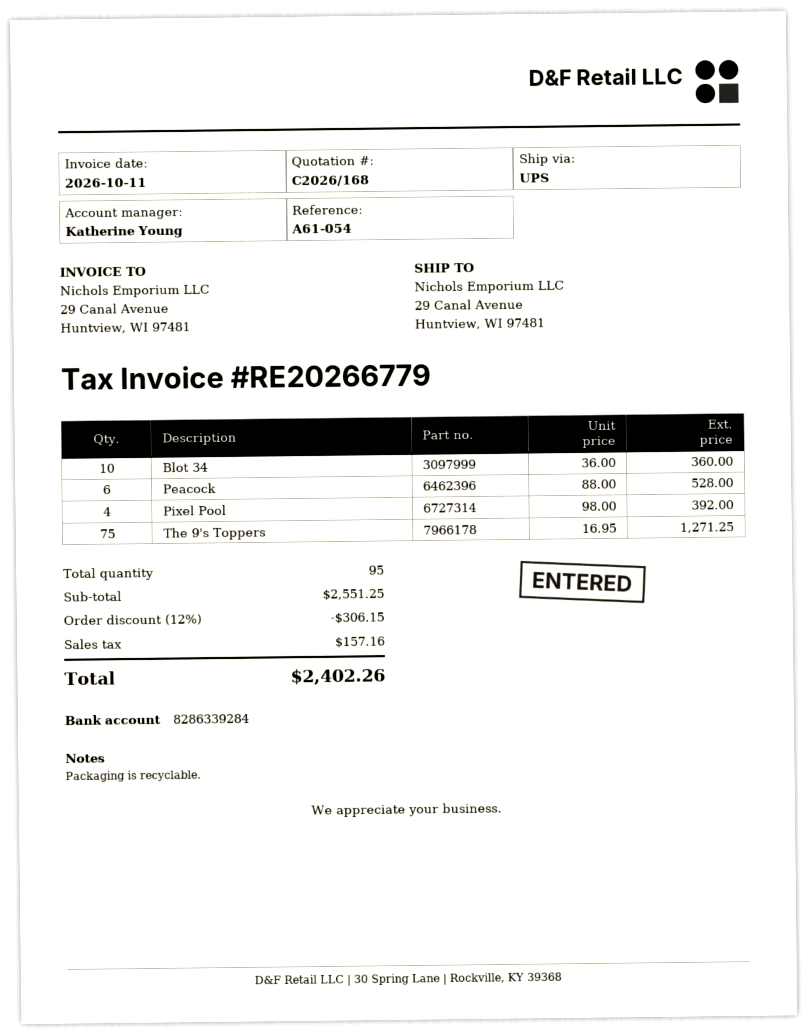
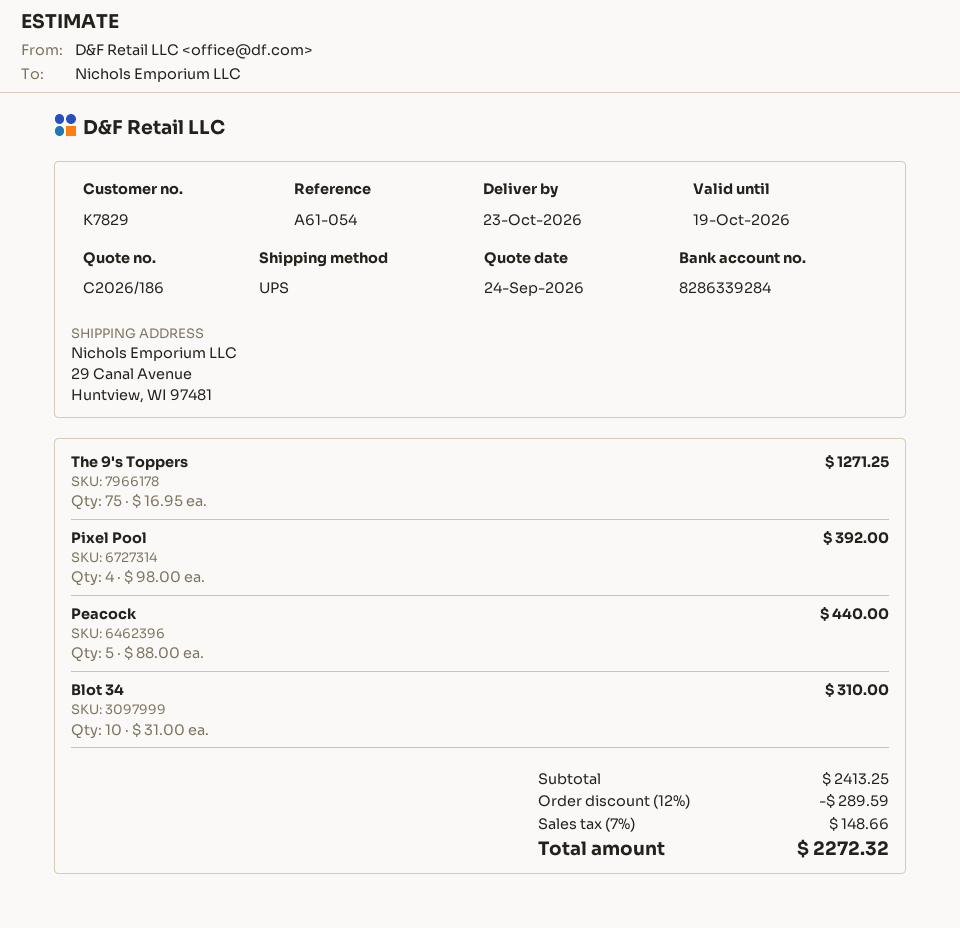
quote number: C2026/168 -> C2026/186
Blot 34: 10 x 36.00 = 360.00 -> 10 x 31.00 = 310.00
Peacock: 6 x 88.00 = 528.00 -> 5 x 88.00 = 440.00
subtotal: 2551.25 -> 2413.25
discount: 12% = 306.15 -> 12% = 289.59
tax: 157.16 -> 148.66
total: 2402.26 -> 2272.32

